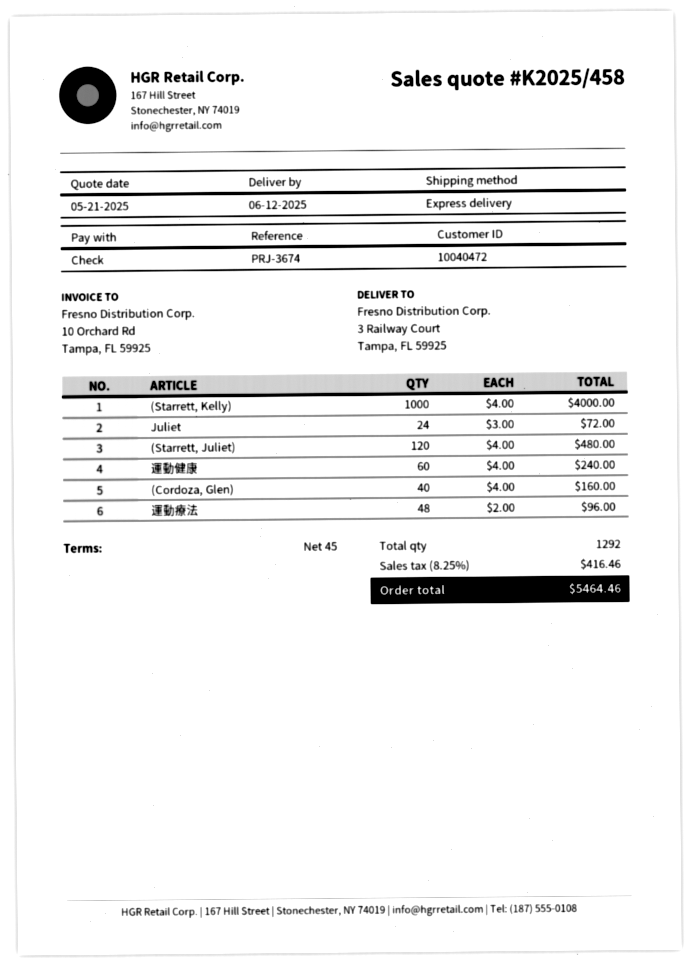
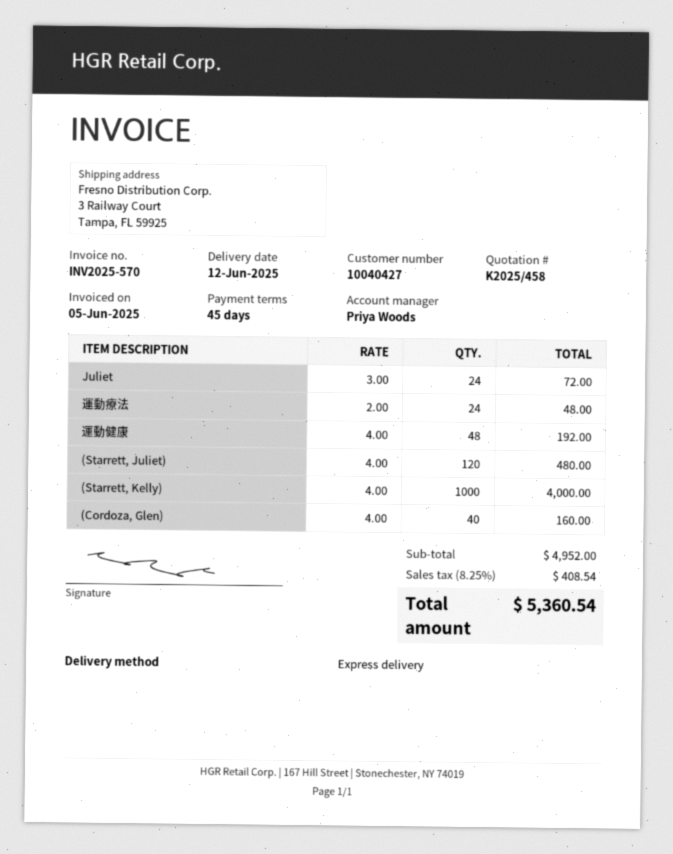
customer number: 10040472 -> 10040427
運動健康: 60 x 4.00 = 240.00 -> 48 x 4.00 = 192.00
運動療法: 48 x 2.00 = 96.00 -> 24 x 2.00 = 48.00
tax: 8.25% = 416.46 -> 8.25% = 408.54
total: 5464.46 -> 5360.54

